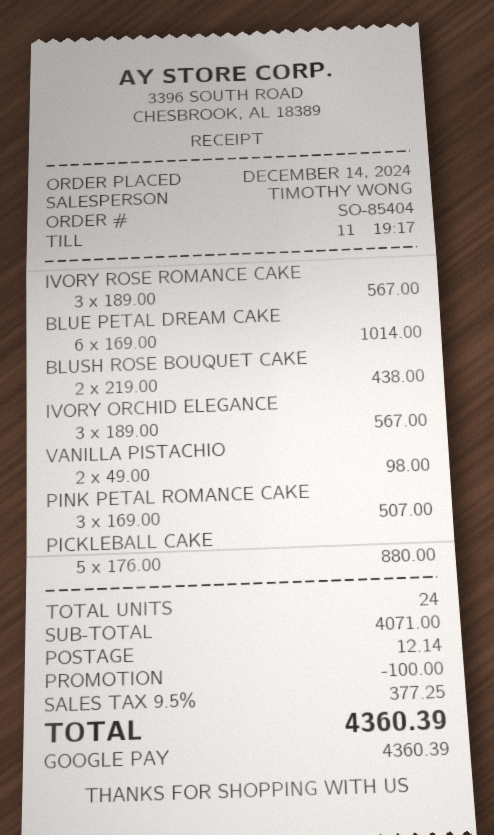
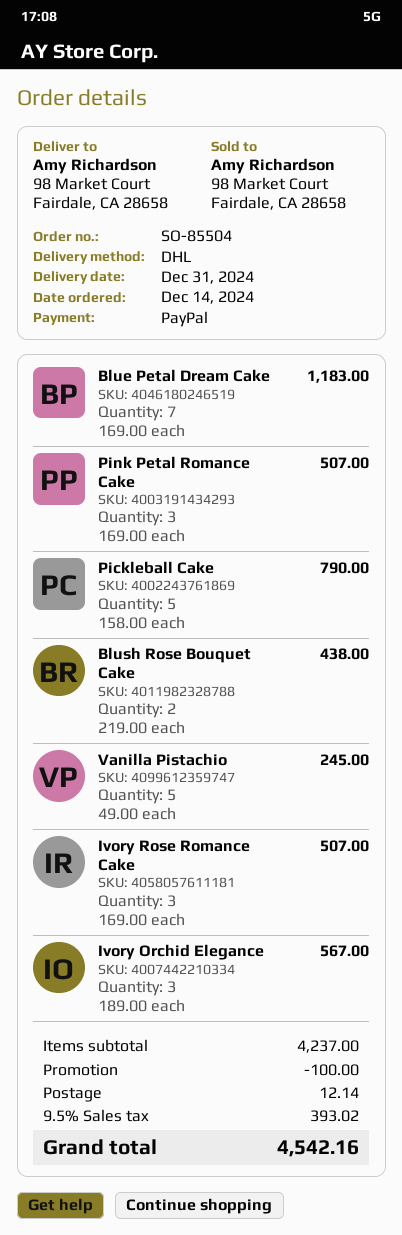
order number: SO-85404 -> SO-85504
payment method: Google Pay -> PayPal
IVORY ROSE ROMANCE CAKE: 3 x 189.00 = 567.00 -> 3 x 169.00 = 507.00
BLUE PETAL DREAM CAKE: 6 x 169.00 = 1014.00 -> 7 x 169.00 = 1183.00
VANILLA PISTACHIO: 2 x 49.00 = 98.00 -> 5 x 49.00 = 245.00
PICKLEBALL CAKE: 5 x 176.00 = 880.00 -> 5 x 158.00 = 790.00
subtotal: 4071.00 -> 4237.00
tax: 9.5% = 377.25 -> 9.5% = 393.02
total: 4360.39 -> 4542.16

